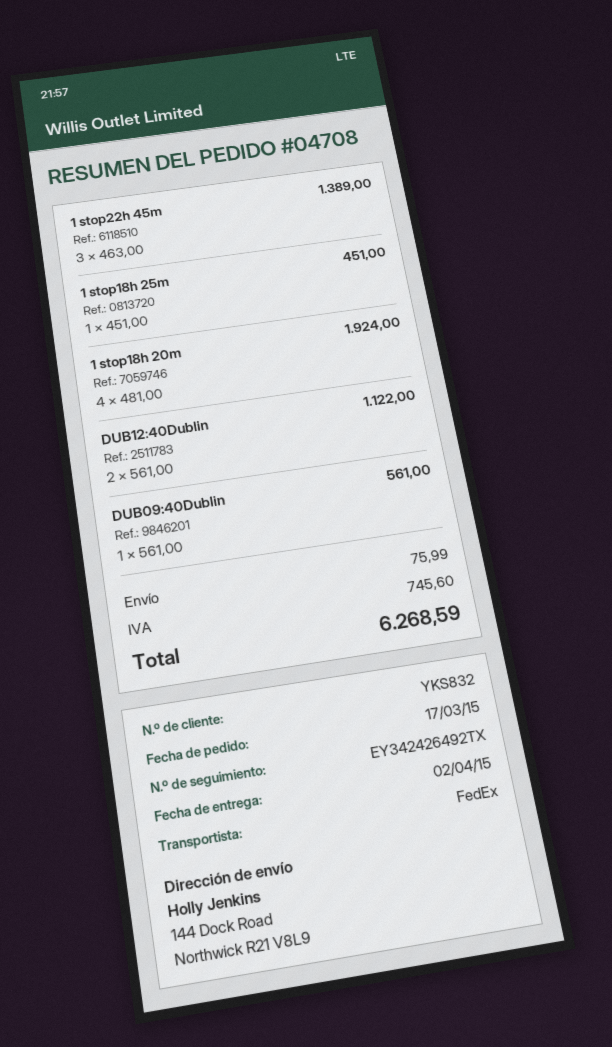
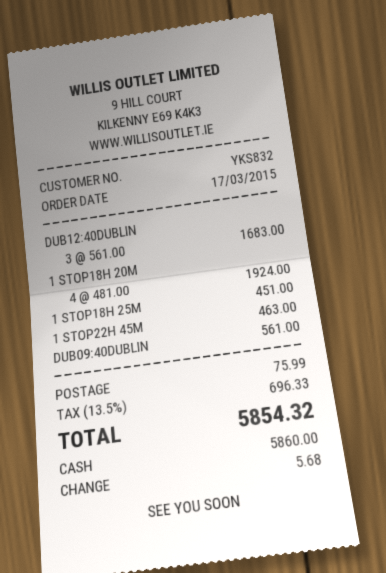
1 stop22h 45m: 3 x 463.00 = 1389.00 -> 1 x 463.00 = 463.00
DUB12:40Dublin: 2 x 561.00 = 1122.00 -> 3 x 561.00 = 1683.00
tax: 745.60 -> 696.33
total: 6268.59 -> 5854.32

